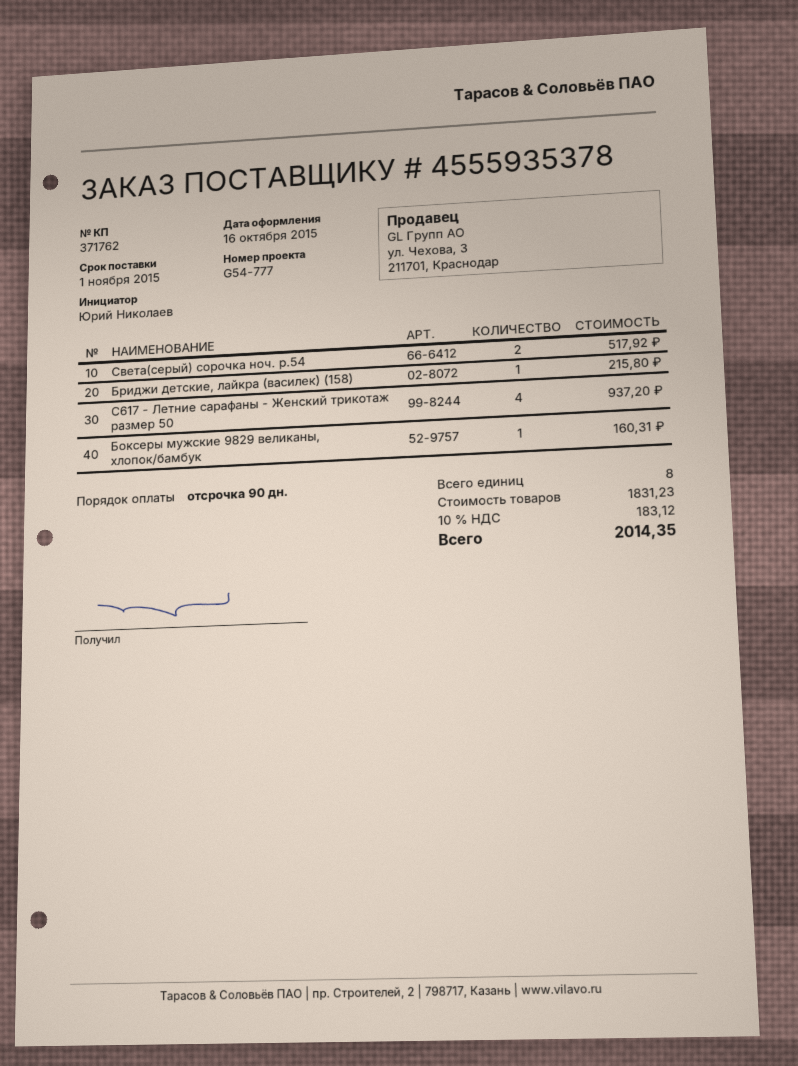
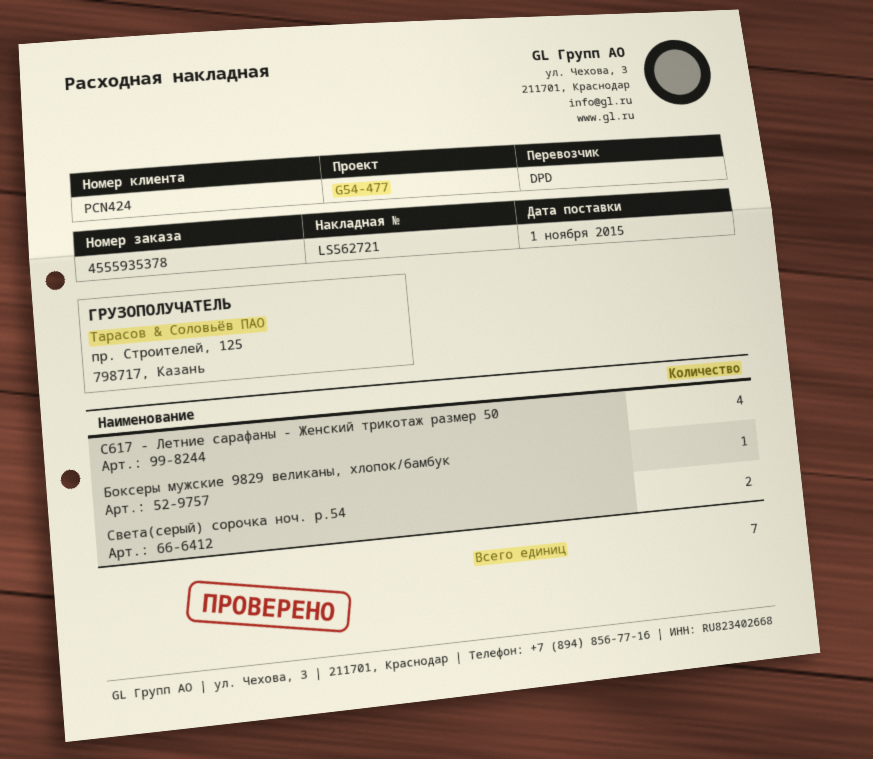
reference: G54-777 -> G54-477
Бриджи детские, лайкра (василек) (158): 1 -> none
total quantity: 8 -> 7

